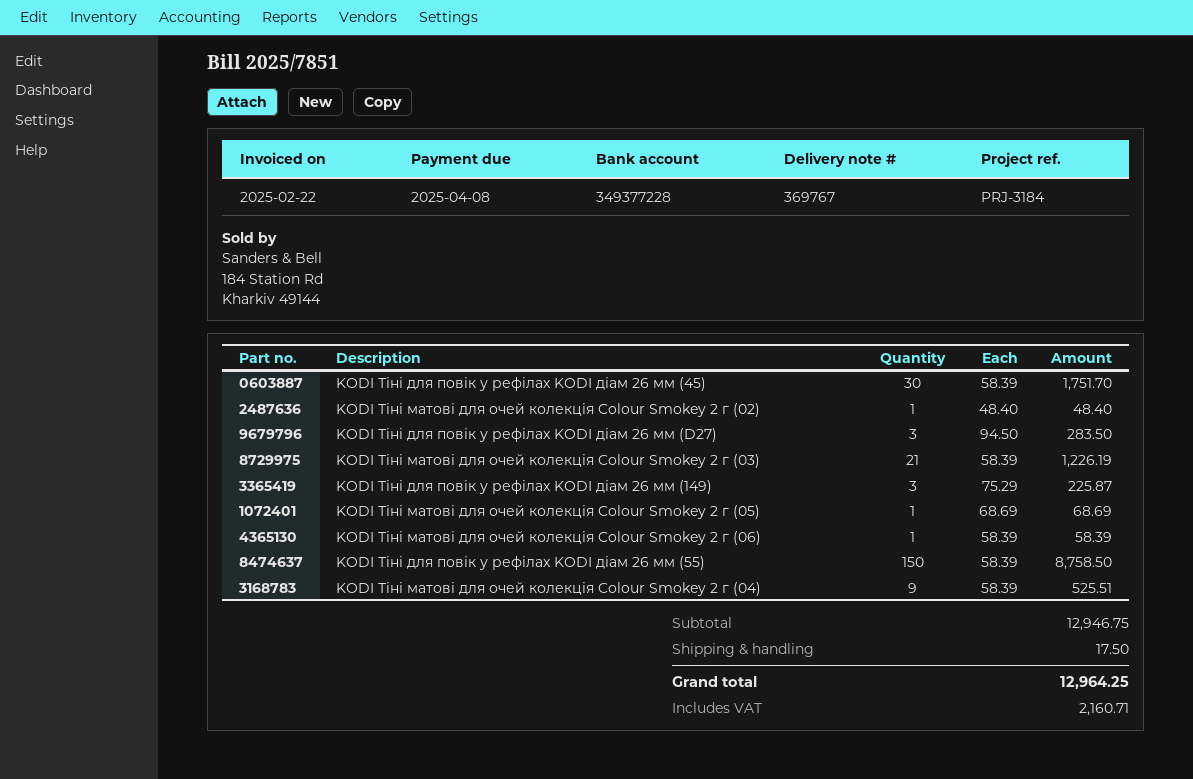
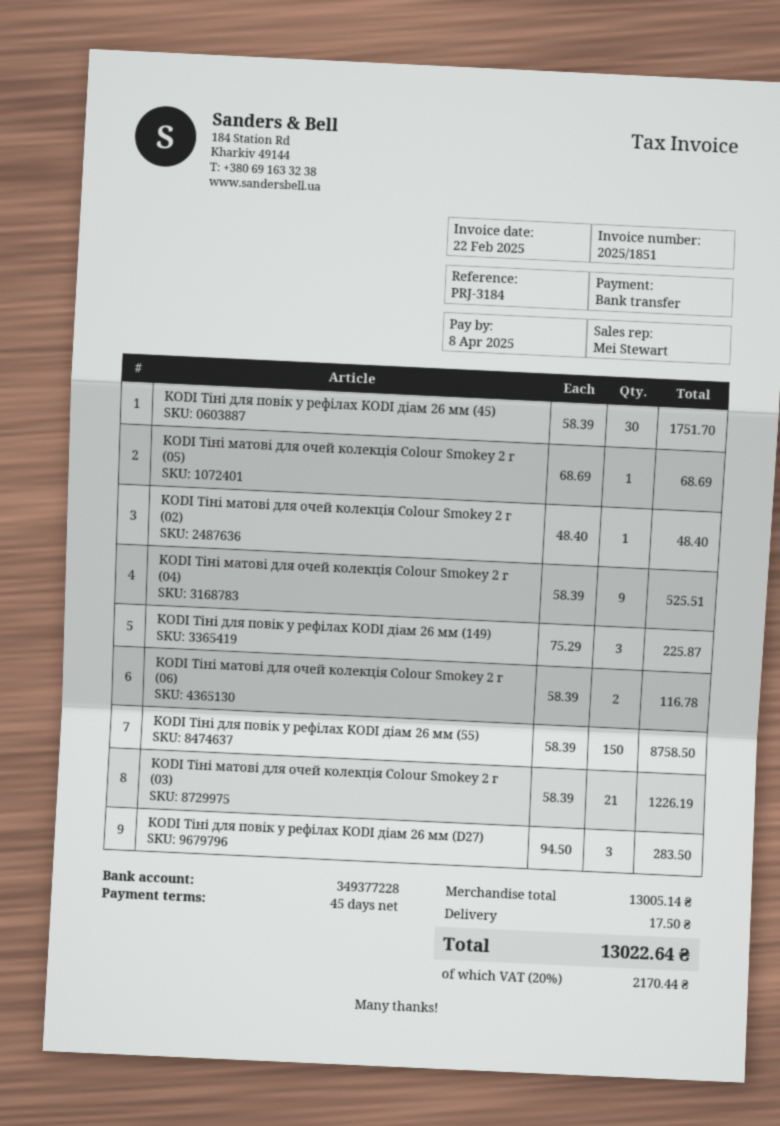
invoice number: 2025/7851 -> 2025/1851
KODI Тіні матові для очей колекція Colour Smokey 2 г (06): 1 x 58.39 = 58.39 -> 2 x 58.39 = 116.78
subtotal: 12946.75 -> 13005.14
tax: 2160.71 -> 2170.44
total: 12964.25 -> 13022.64

